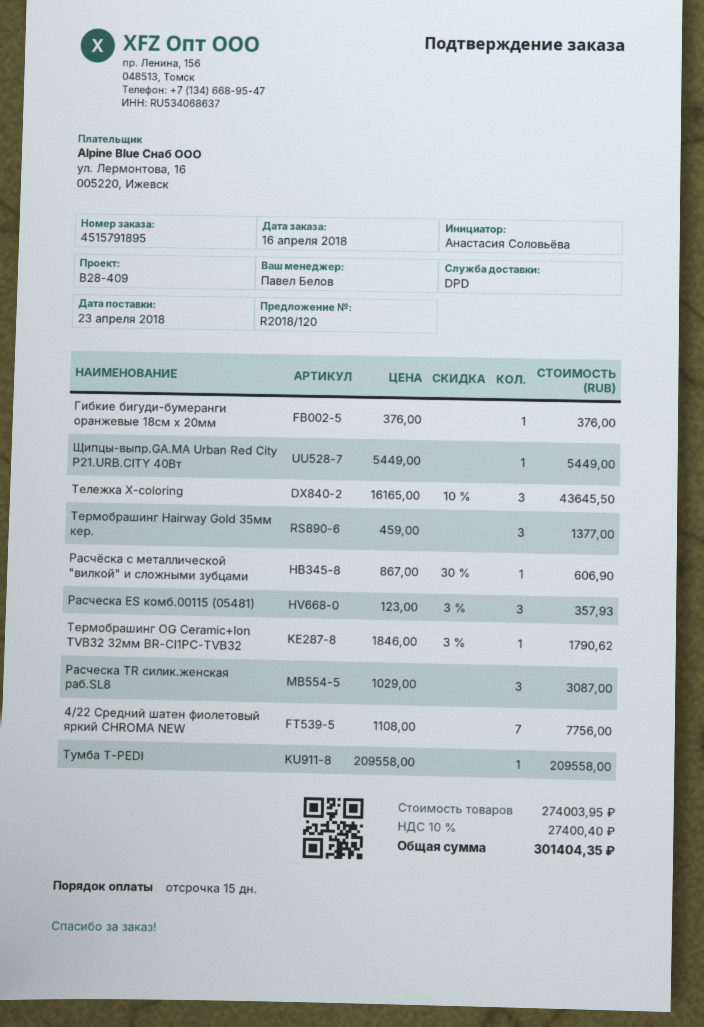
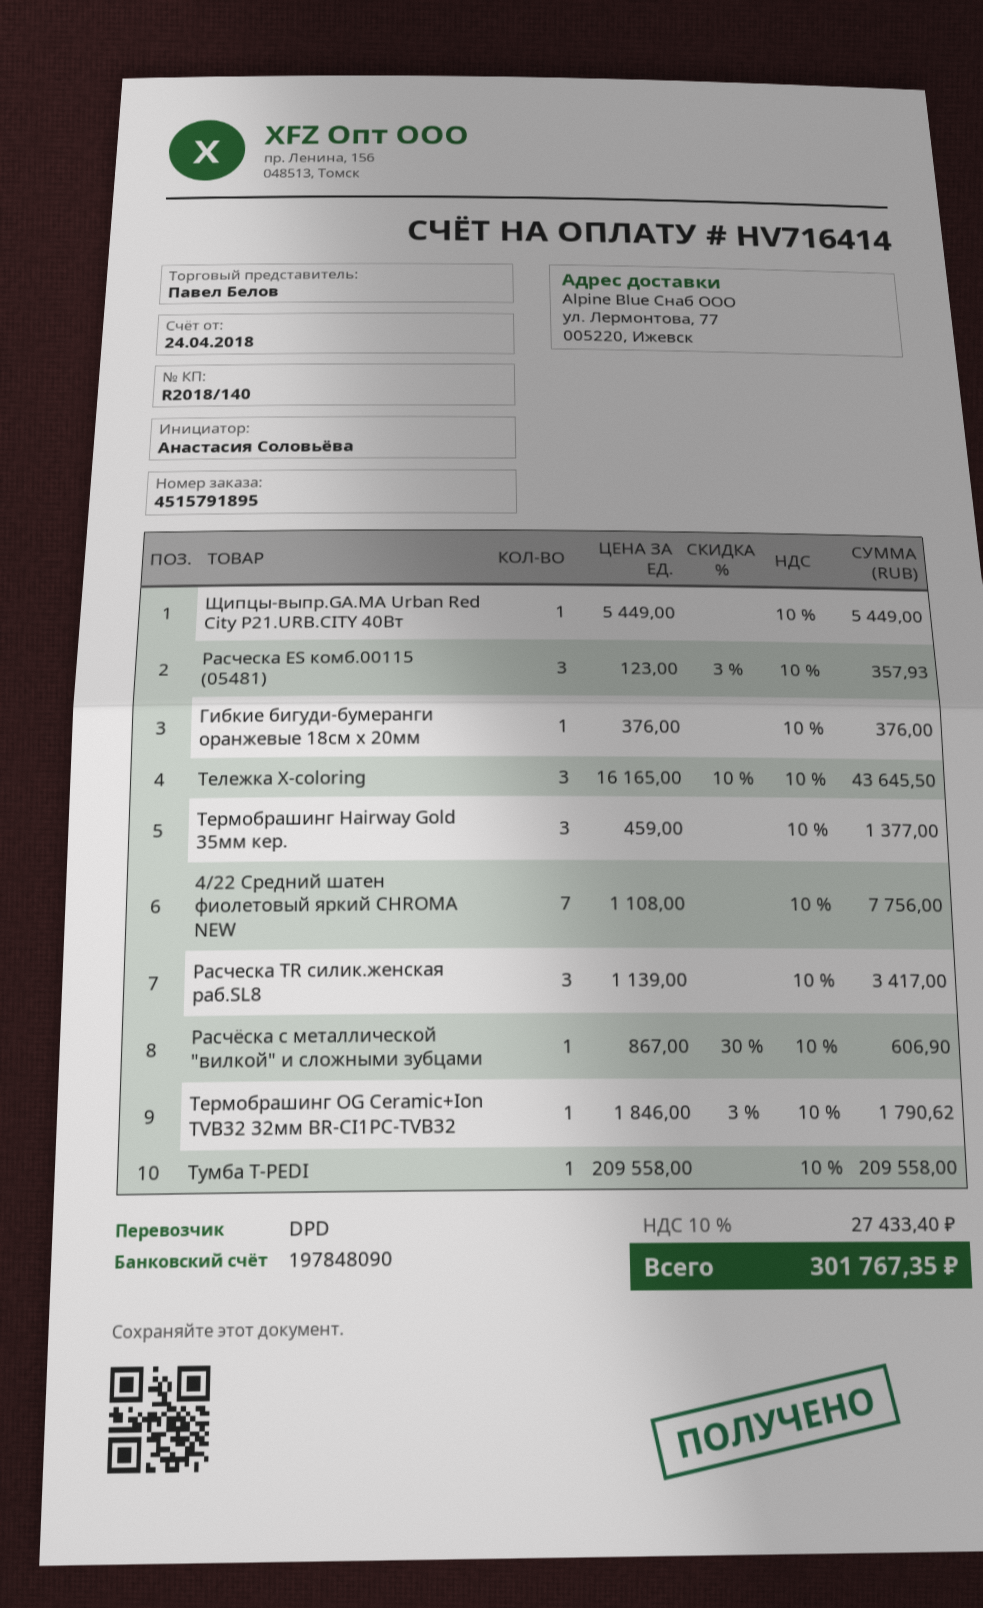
quote number: R2018/120 -> R2018/140
Расческа TR силик.женская раб.SL8: 3 x 1029.00 = 3087.00 -> 3 x 1139.00 = 3417.00
tax: 10% = 27400.40 -> 10% = 27433.40
total: 301404.35 -> 301767.35

